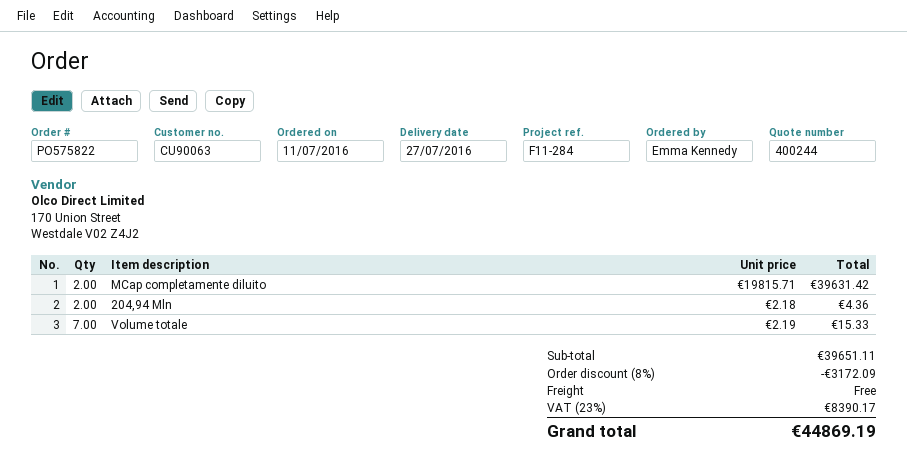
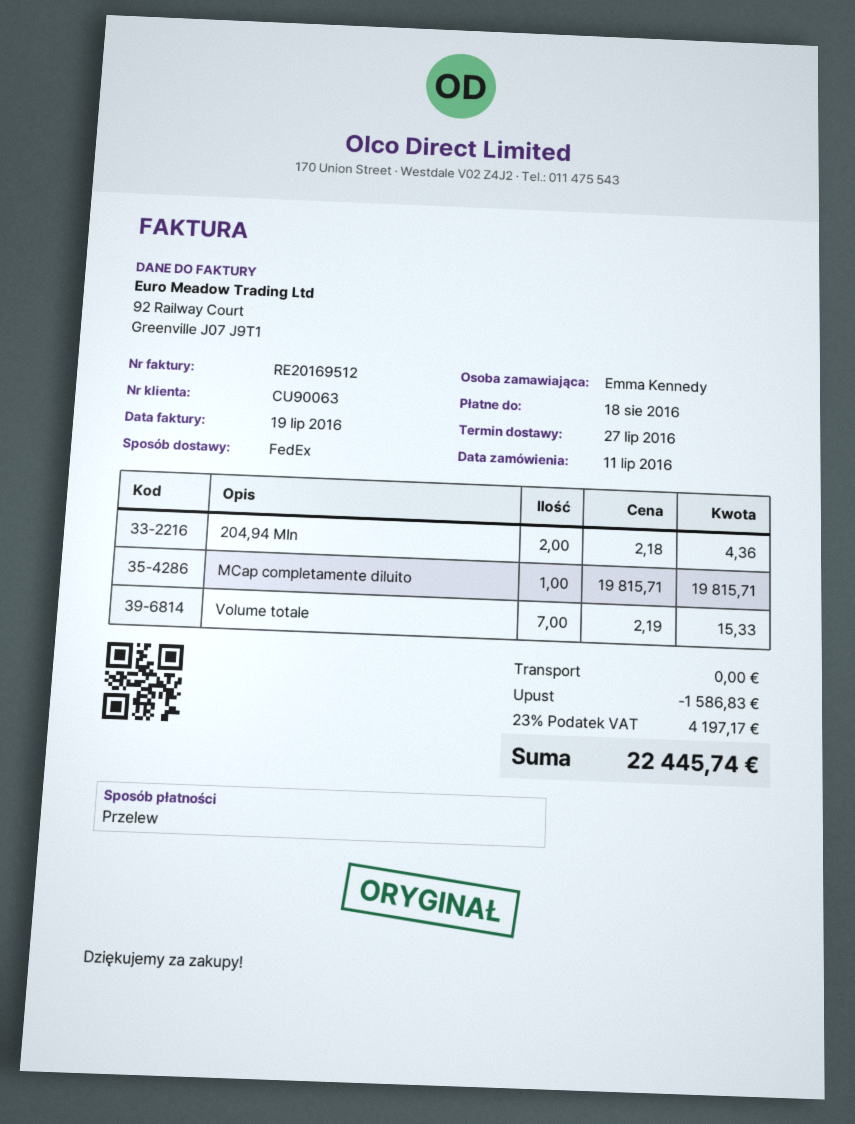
MCap completamente diluito: 2 x 19815.71 = 39631.42 -> 1 x 19815.71 = 19815.71
discount: 3172.09 -> 1586.83
tax: 23% = 8390.17 -> 23% = 4197.17
total: 44869.19 -> 22445.74

